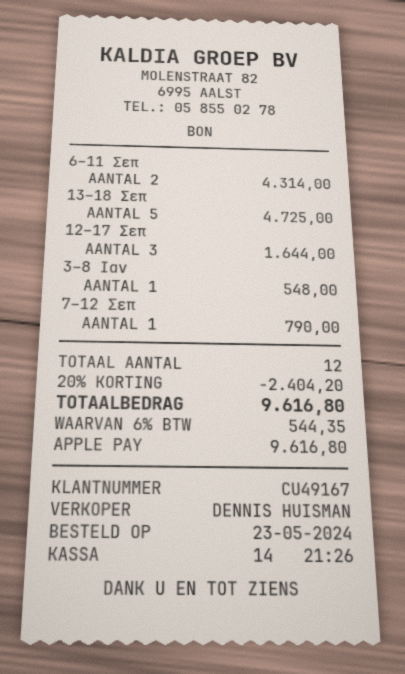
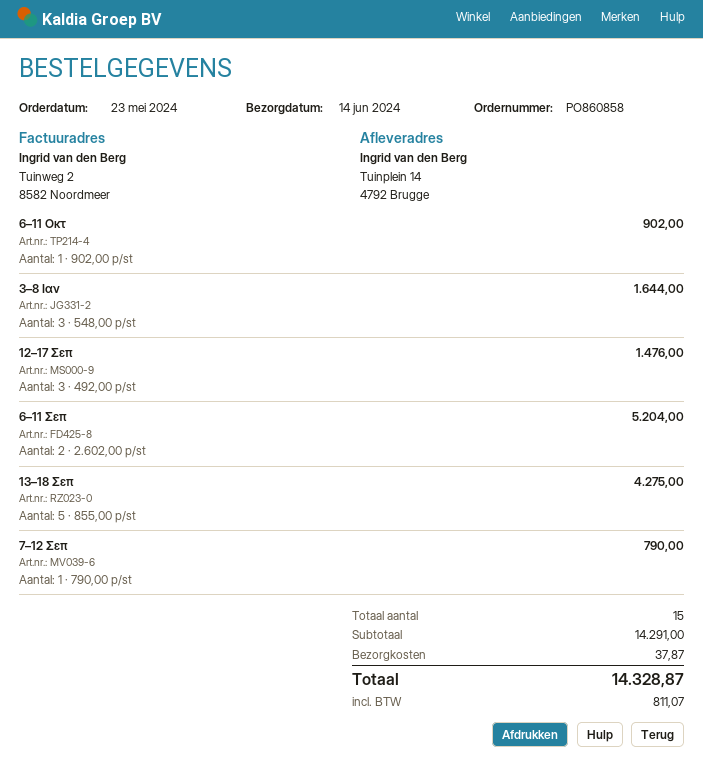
6–11 Σεπ: 2 for 4314.00 -> 2 for 5204.00
13–18 Σεπ: 5 for 4725.00 -> 5 for 4275.00
12–17 Σεπ: 3 for 1644.00 -> 3 for 1476.00
3–8 Ιαν: 1 for 548.00 -> 3 for 1644.00
6–11 Οκτ: none -> 1 for 902.00
total quantity: 12 -> 15
discount: 20% = 2404.20 -> none
shipping: none -> 37.87
tax: 544.35 -> 811.07
total: 9616.80 -> 14328.87

